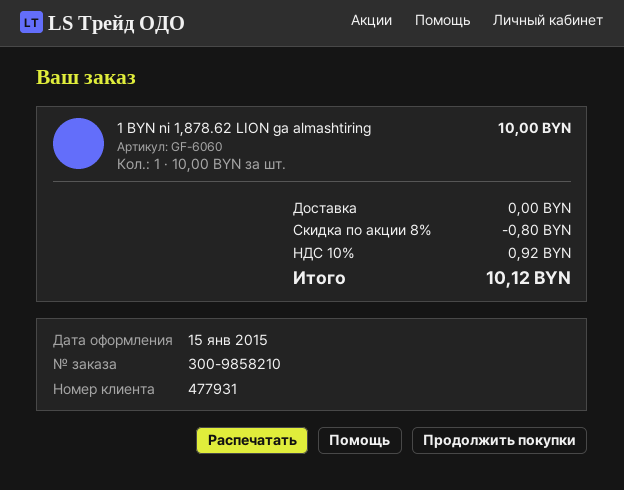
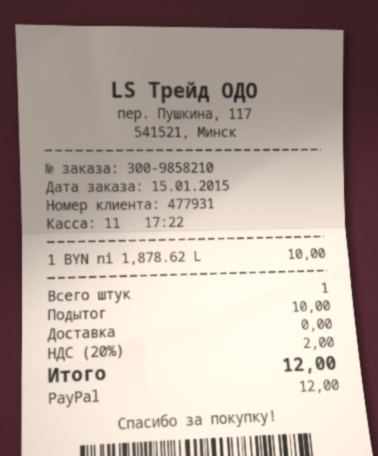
discount: 8% = 0.80 -> none
tax: 10% = 0.92 -> 20% = 2.00
total: 10.12 -> 12.00

